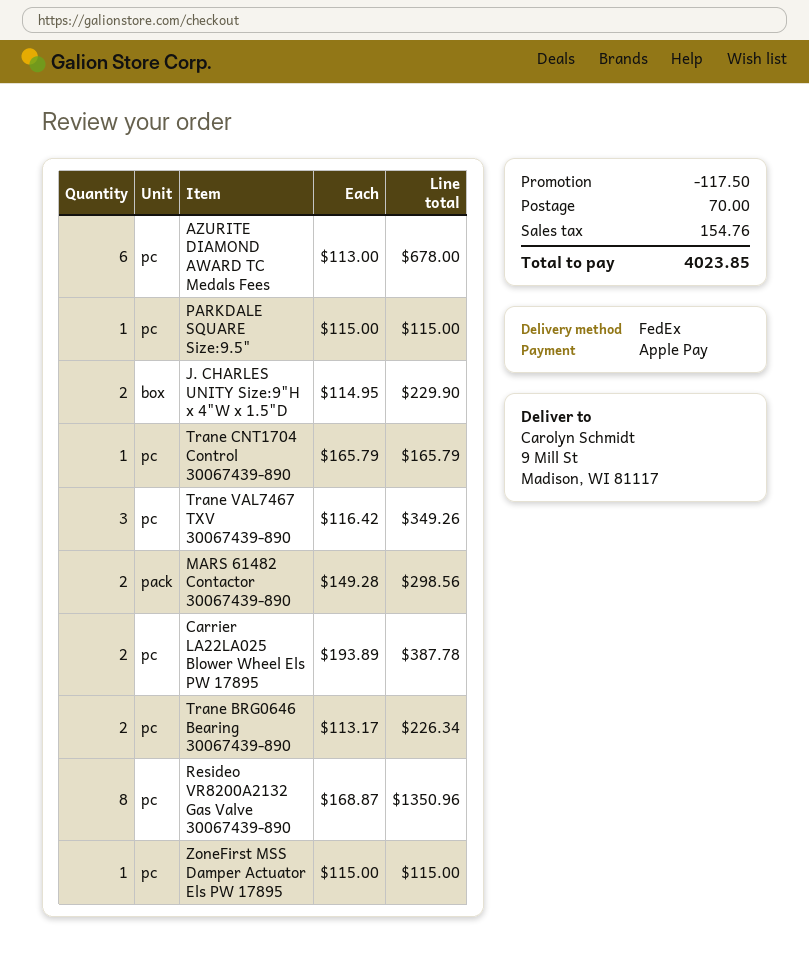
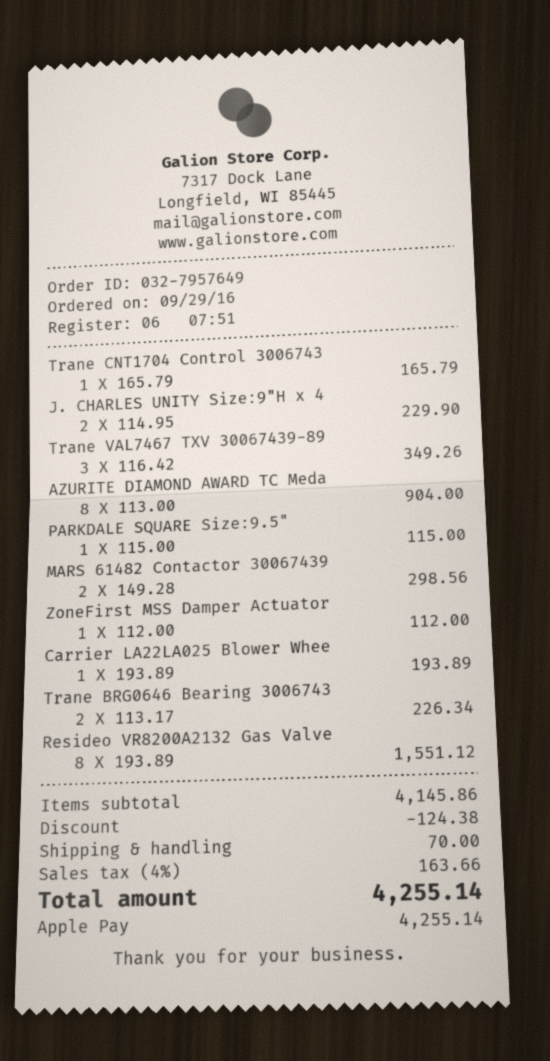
AZURITE DIAMOND AWARD TC Medals Fees: 6 x 113.00 = 678.00 -> 8 x 113.00 = 904.00
Carrier LA22LA025 Blower Wheel Els PW 17895: 2 x 193.89 = 387.78 -> 1 x 193.89 = 193.89
Resideo VR8200A2132 Gas Valve 30067439-890: 8 x 168.87 = 1350.96 -> 8 x 193.89 = 1551.12
ZoneFirst MSS Damper Actuator Els PW 17895: 1 x 115.00 = 115.00 -> 1 x 112.00 = 112.00
discount: 117.50 -> 124.38
tax: 154.76 -> 163.66
total: 4023.85 -> 4255.14

